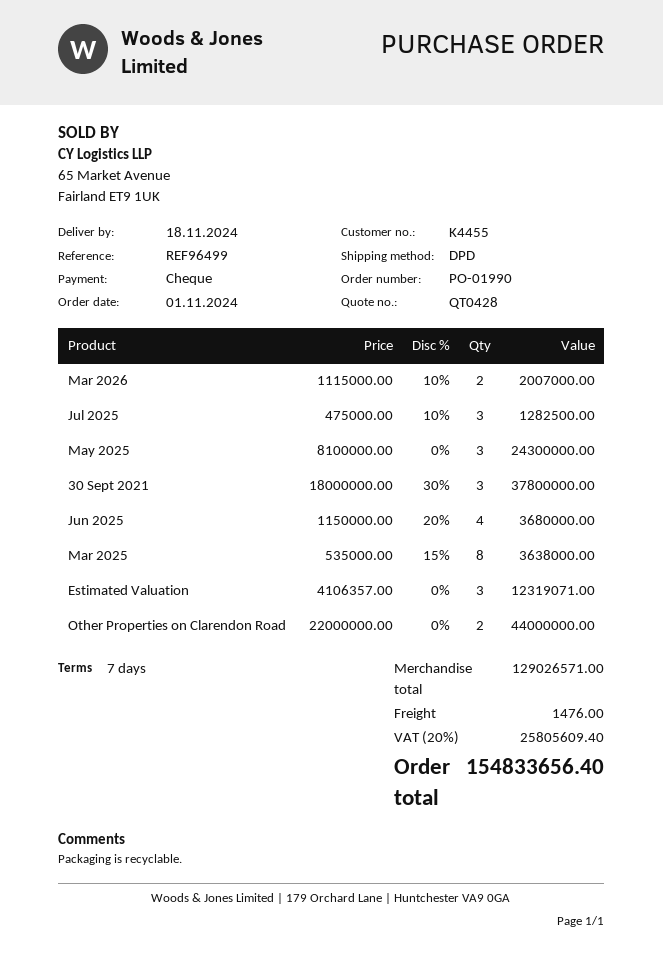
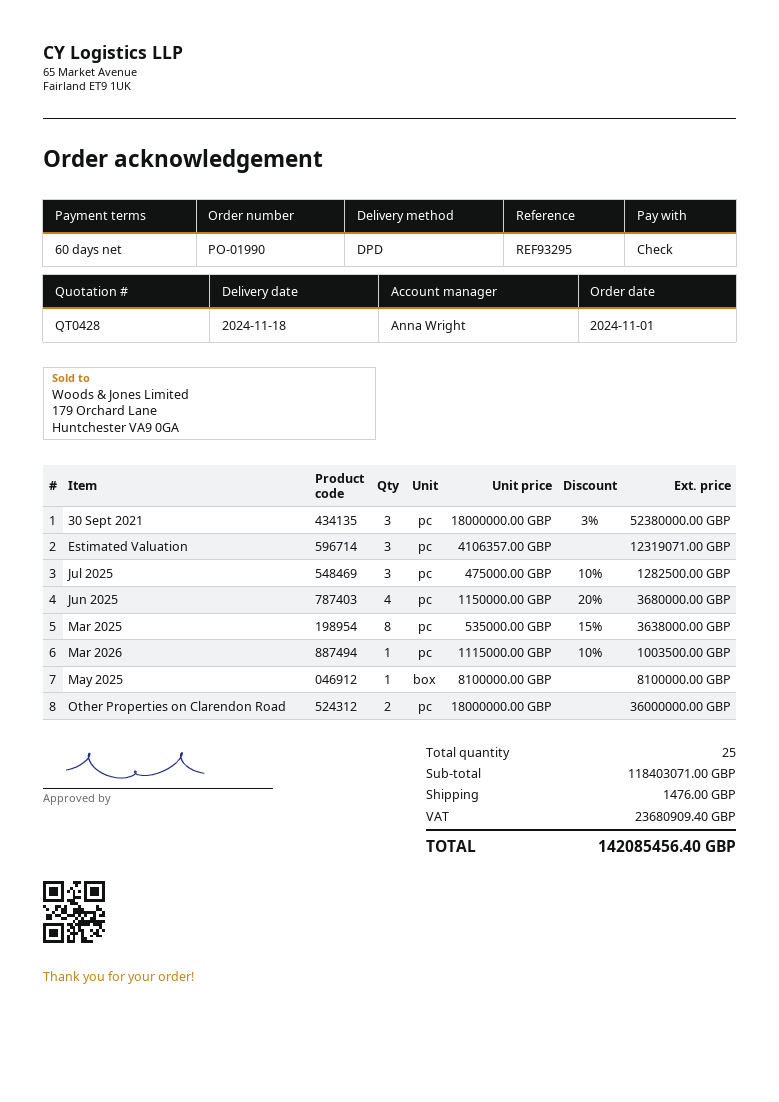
payment terms: 7 days -> 60 days
reference: REF96499 -> REF93295
Mar 2026: 2 x 1115000.00 - 10% = 2007000.00 -> 1 x 1115000.00 - 10% = 1003500.00
May 2025: 3 x 8100000.00 = 24300000.00 -> 1 x 8100000.00 = 8100000.00
30 Sept 2021: 3 x 18000000.00 - 30% = 37800000.00 -> 3 x 18000000.00 - 3% = 52380000.00
Other Properties on Clarendon Road: 2 x 22000000.00 = 44000000.00 -> 2 x 18000000.00 = 36000000.00
subtotal: 129026571.00 -> 118403071.00
tax: 25805609.40 -> 23680909.40
total: 154833656.40 -> 142085456.40

